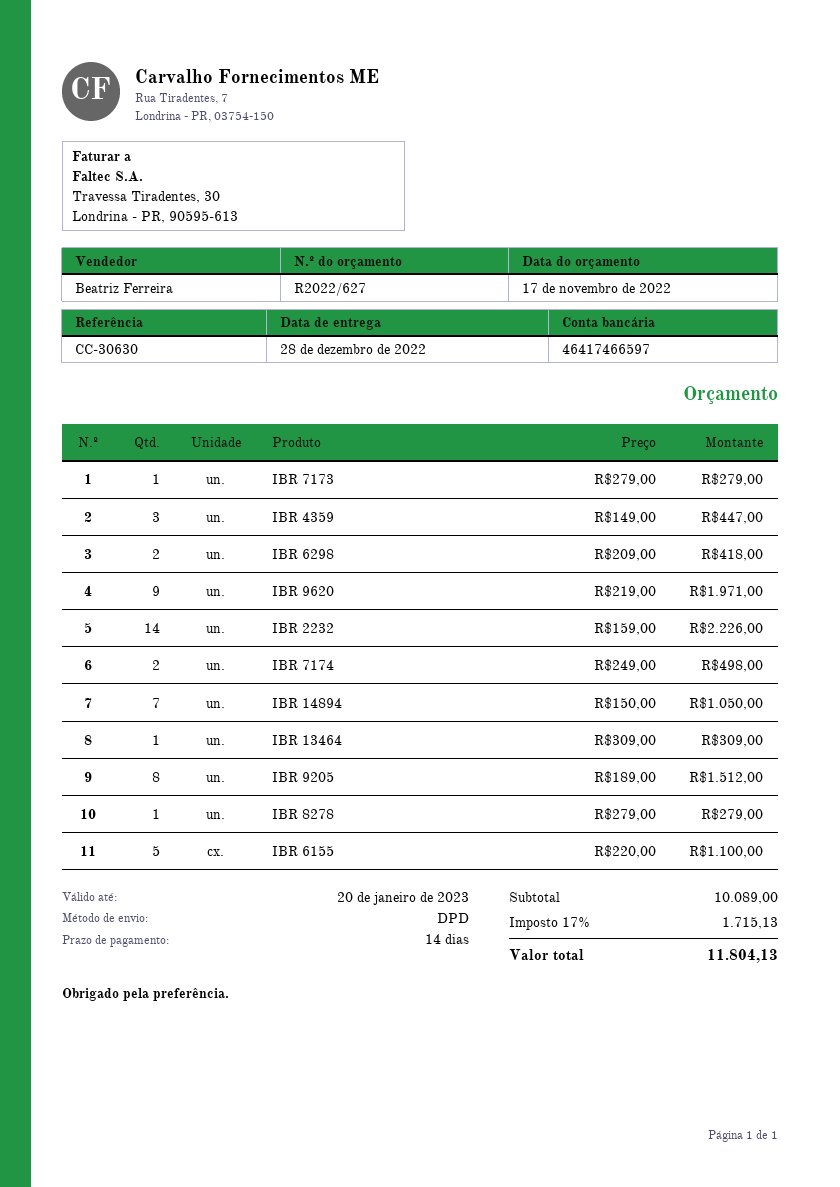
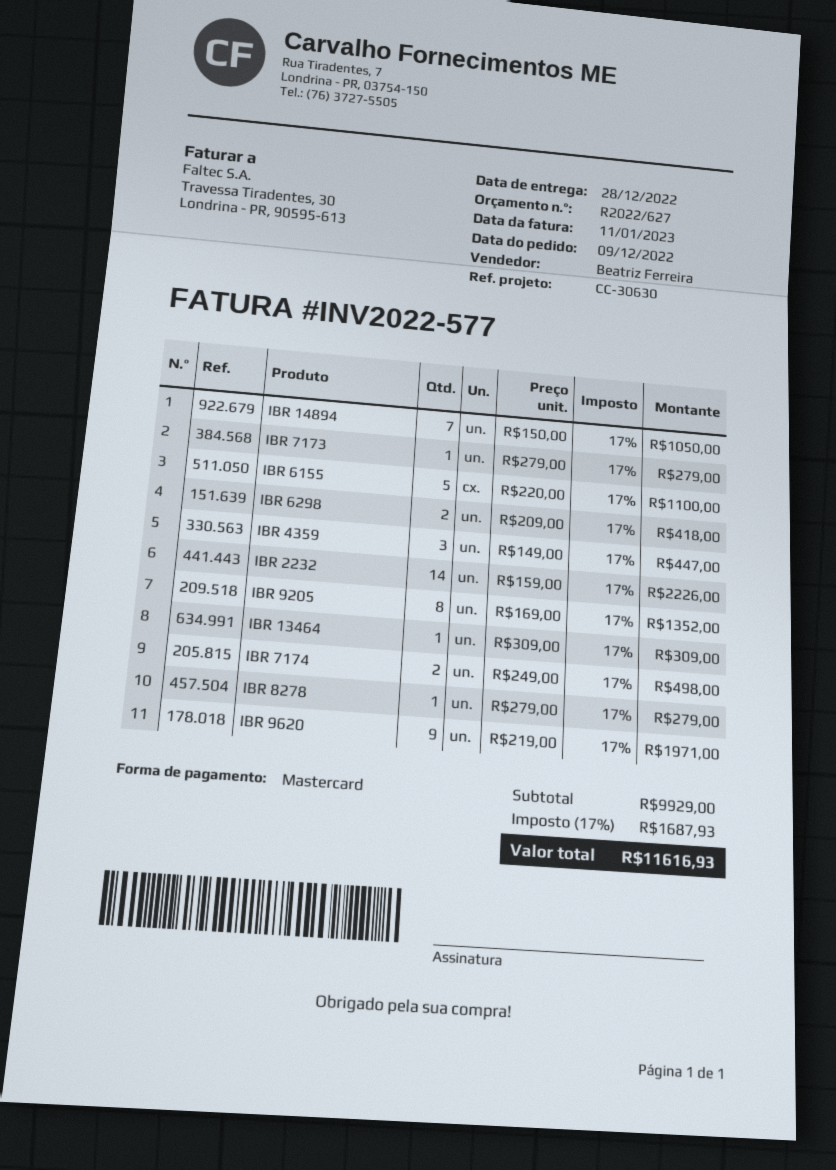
IBR 9205: 8 x 189.00 = 1512.00 -> 8 x 169.00 = 1352.00
subtotal: 10089.00 -> 9929.00
tax: 17% = 1715.13 -> 17% = 1687.93
total: 11804.13 -> 11616.93

